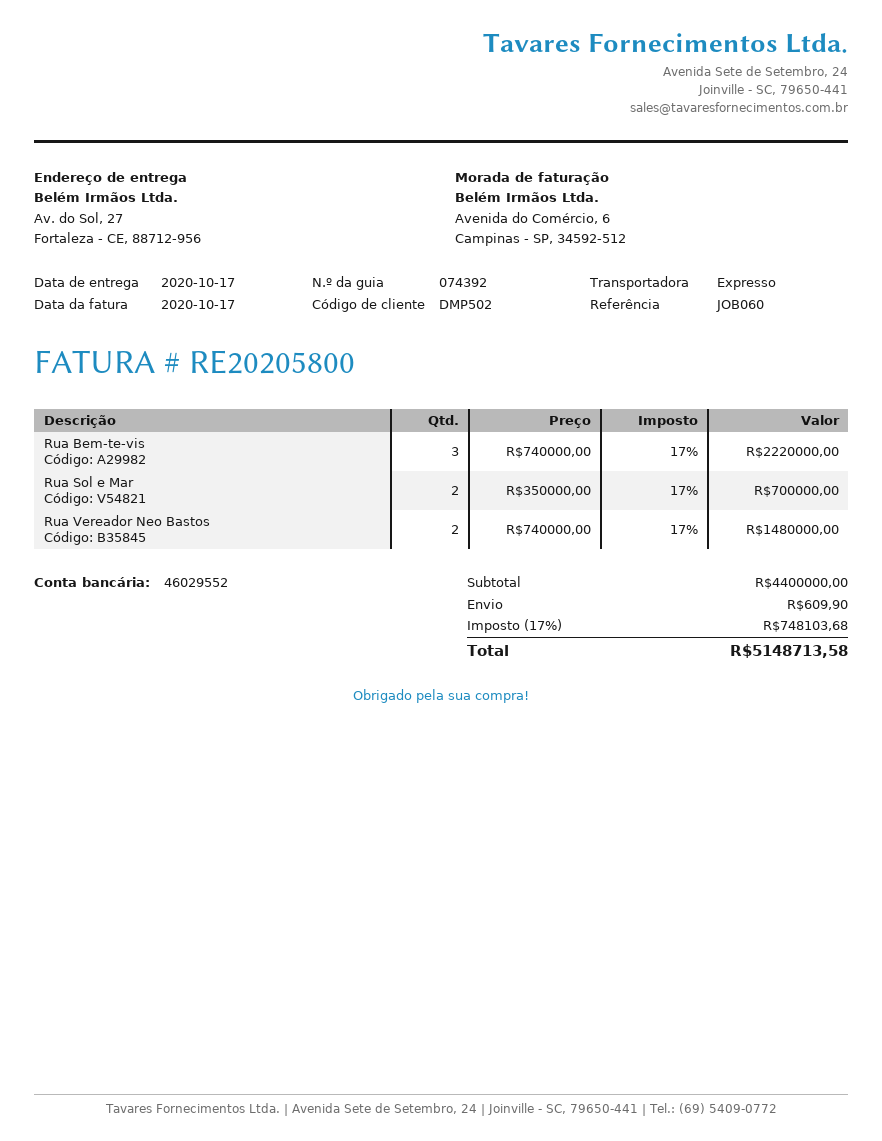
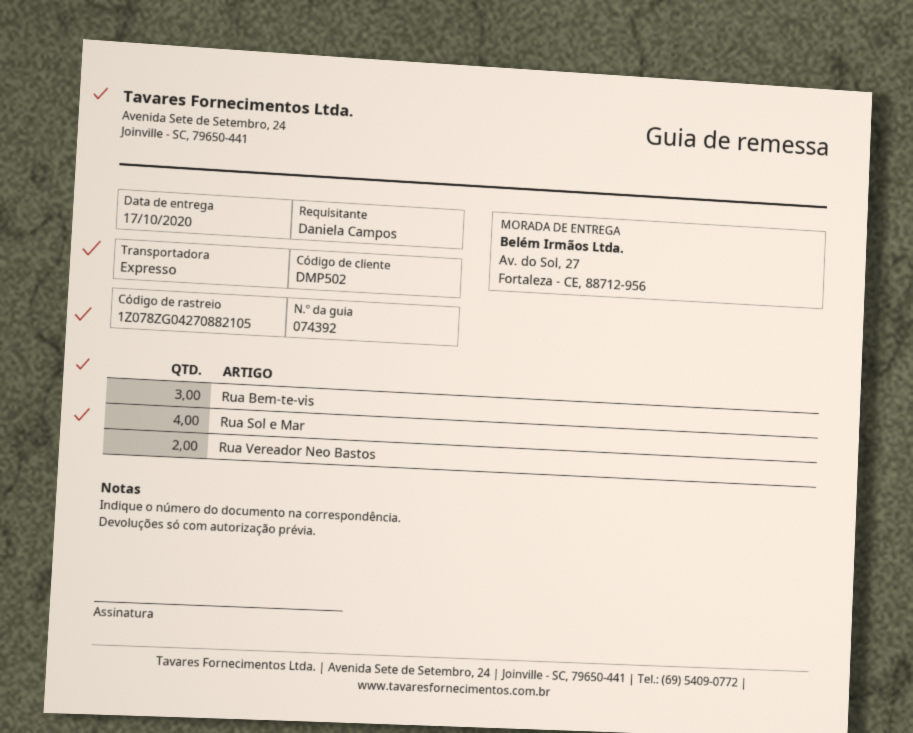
Rua Sol e Mar: 2 -> 4

